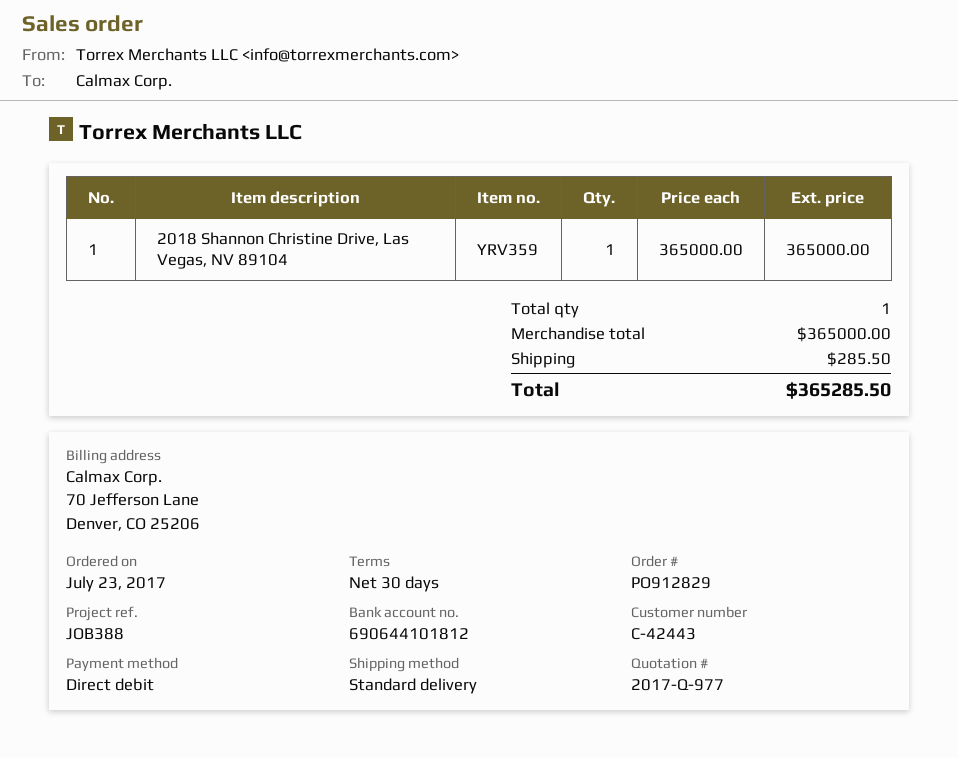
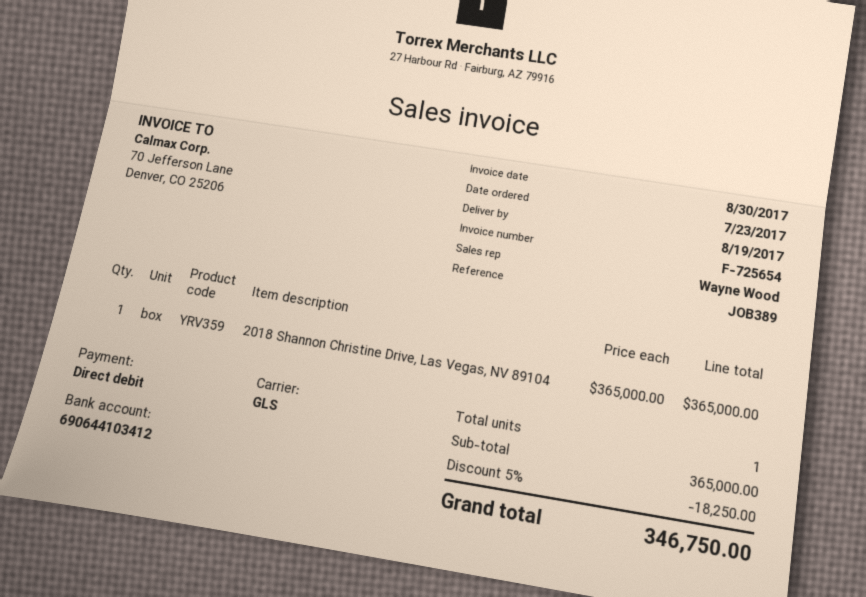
reference: JOB388 -> JOB389
bank account: 690644101812 -> 690644103412
shipping method: standard -> GLS
discount: none -> 5% = 18250.00
shipping: 285.50 -> none
total: 365285.50 -> 346750.00

